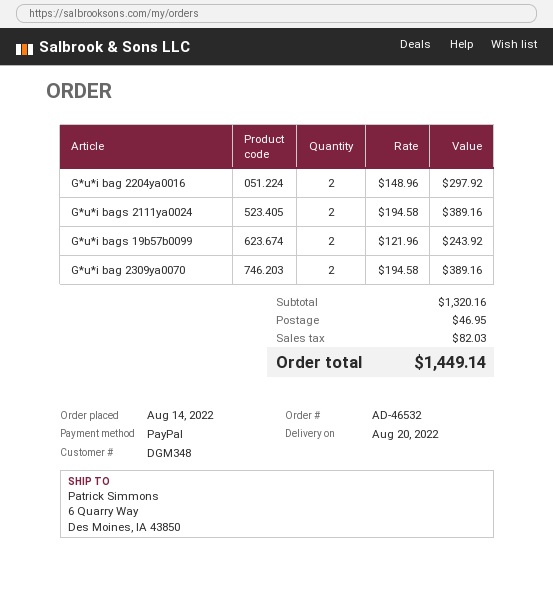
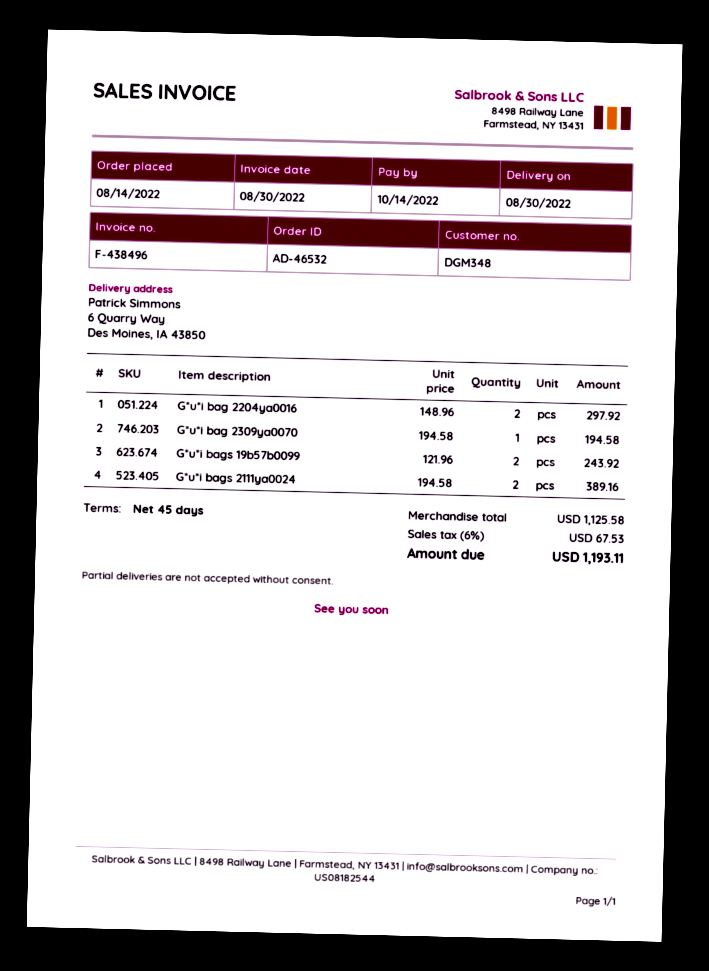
delivery date: 2022-08-20 -> 2022-08-30
G*u*i bag 2309ya0070: 2 x 194.58 = 389.16 -> 1 x 194.58 = 194.58
subtotal: 1320.16 -> 1125.58
shipping: 46.95 -> none
tax: 82.03 -> 67.53
total: 1449.14 -> 1193.11

